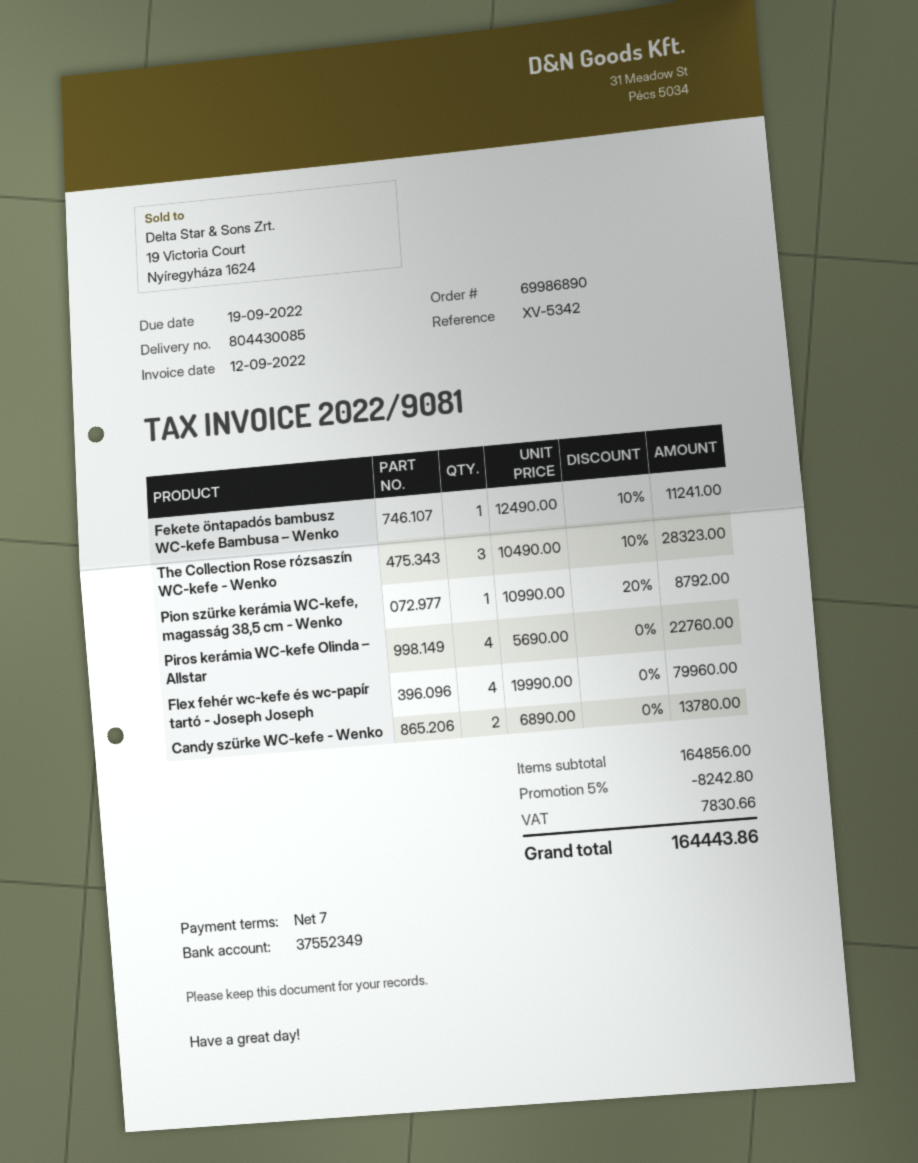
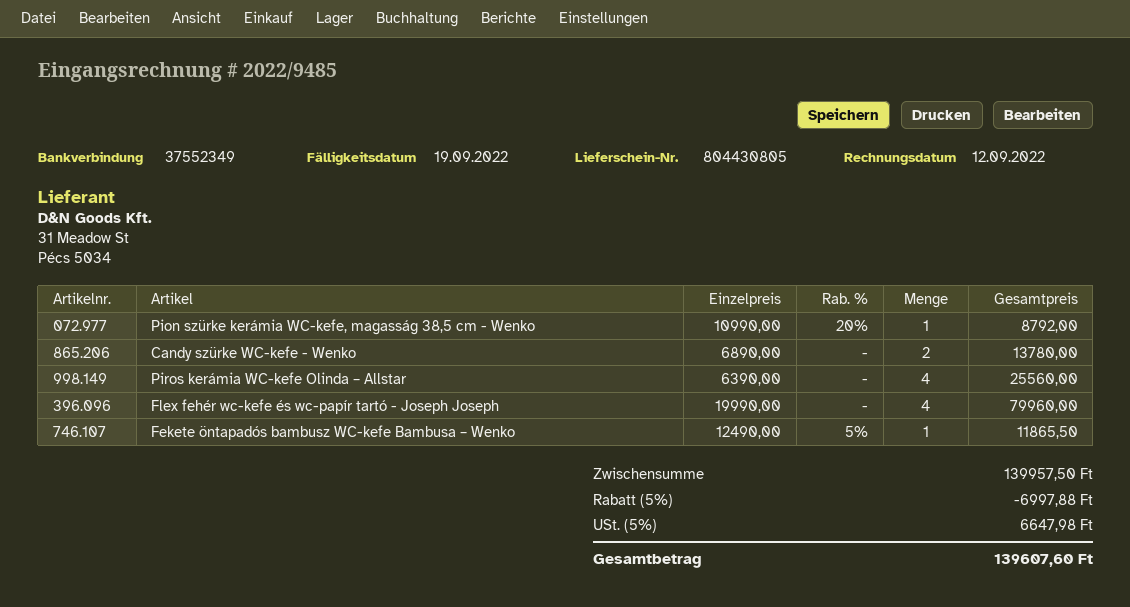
delivery note number: 804430085 -> 804430805
invoice number: 2022/9081 -> 2022/9485
Fekete öntapadós bambusz WC-kefe Bambusa – Wenko: 1 x 12490.00 - 10% = 11241.00 -> 1 x 12490.00 - 5% = 11865.50
The Collection Rose rózsaszín WC-kefe - Wenko: 3 x 10490.00 - 10% = 28323.00 -> none
Piros kerámia WC-kefe Olinda – Allstar: 4 x 5690.00 = 22760.00 -> 4 x 6390.00 = 25560.00
subtotal: 164856.00 -> 139957.50
discount: 5% = 8242.80 -> 5% = 6997.88
tax: 7830.66 -> 6647.98
total: 164443.86 -> 139607.60

